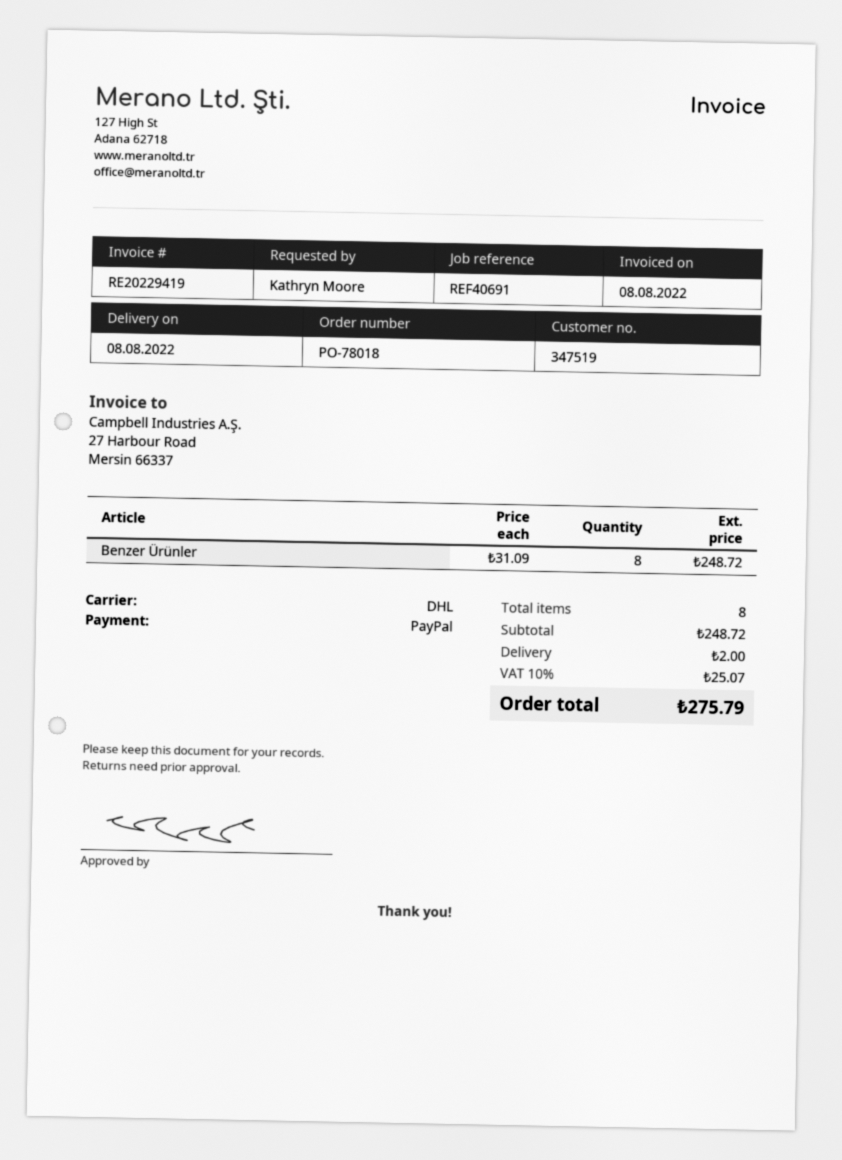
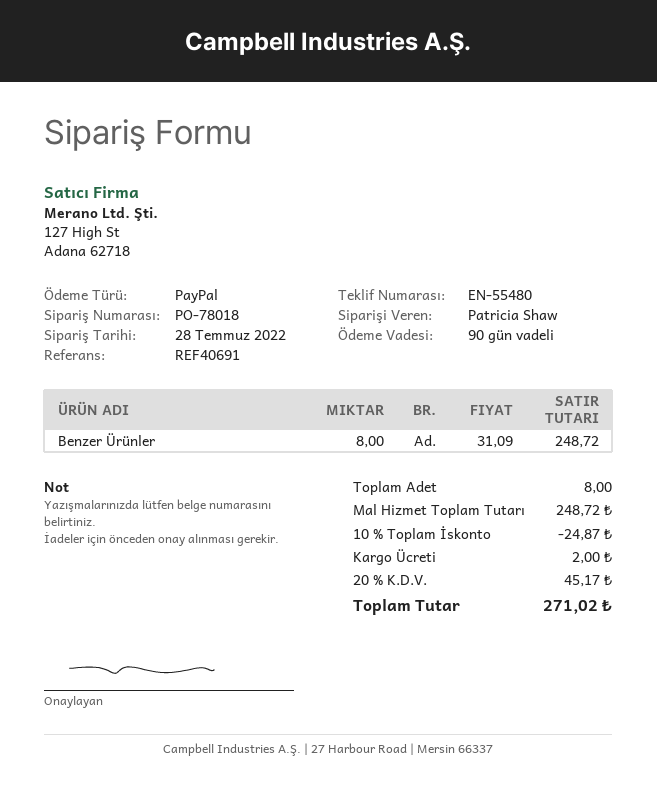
ordered by: Kathryn Moore -> Patricia Shaw
discount: none -> 10% = 24.87
tax: 10% = 25.07 -> 20% = 45.17
total: 275.79 -> 271.02

